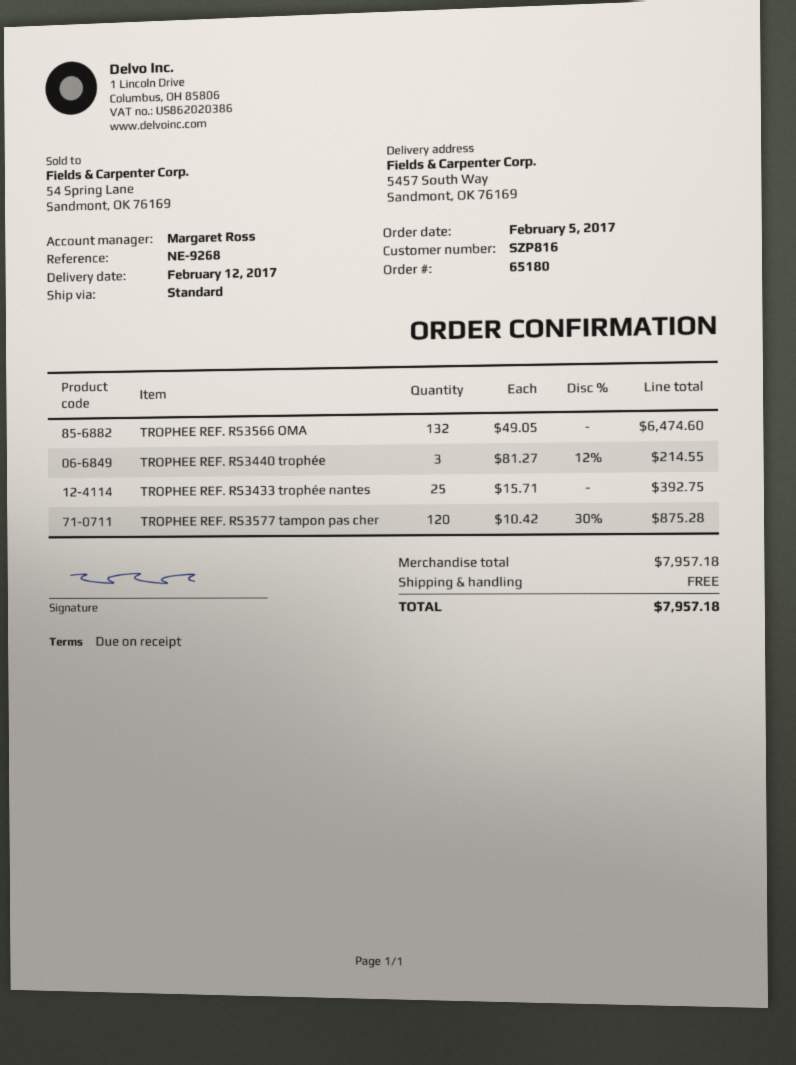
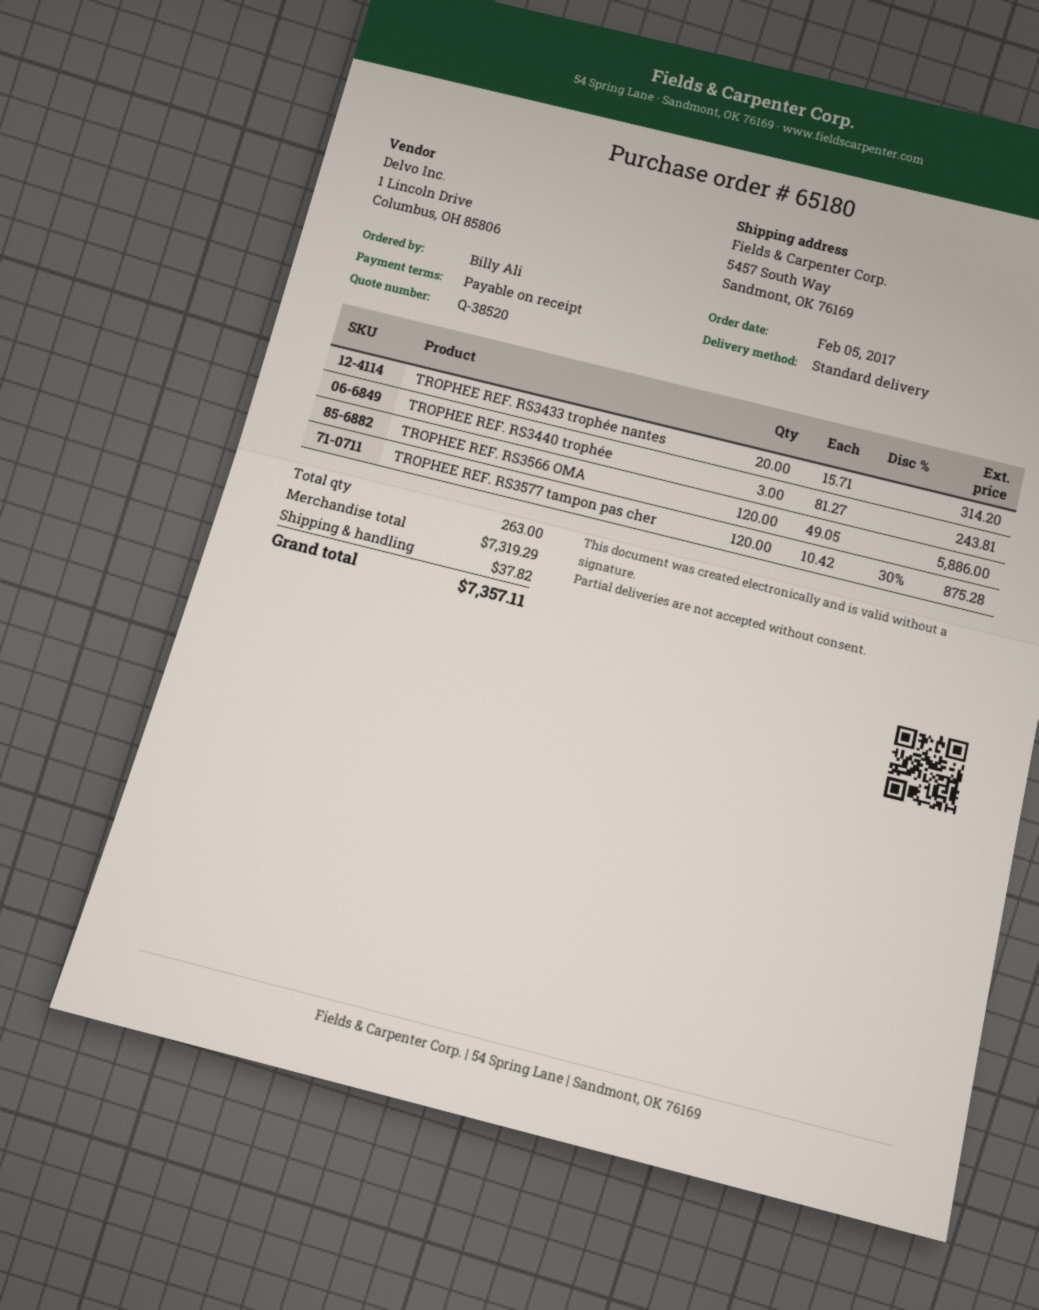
TROPHEE REF. RS3566 OMA: 132 x 49.05 = 6474.60 -> 120 x 49.05 = 5886.00
TROPHEE REF. RS3440 trophée: 3 x 81.27 - 12% = 214.55 -> 3 x 81.27 = 243.81
TROPHEE REF. RS3433 trophée nantes: 25 x 15.71 = 392.75 -> 20 x 15.71 = 314.20
subtotal: 7957.18 -> 7319.29
shipping: 0.00 -> 37.82
total: 7957.18 -> 7357.11

